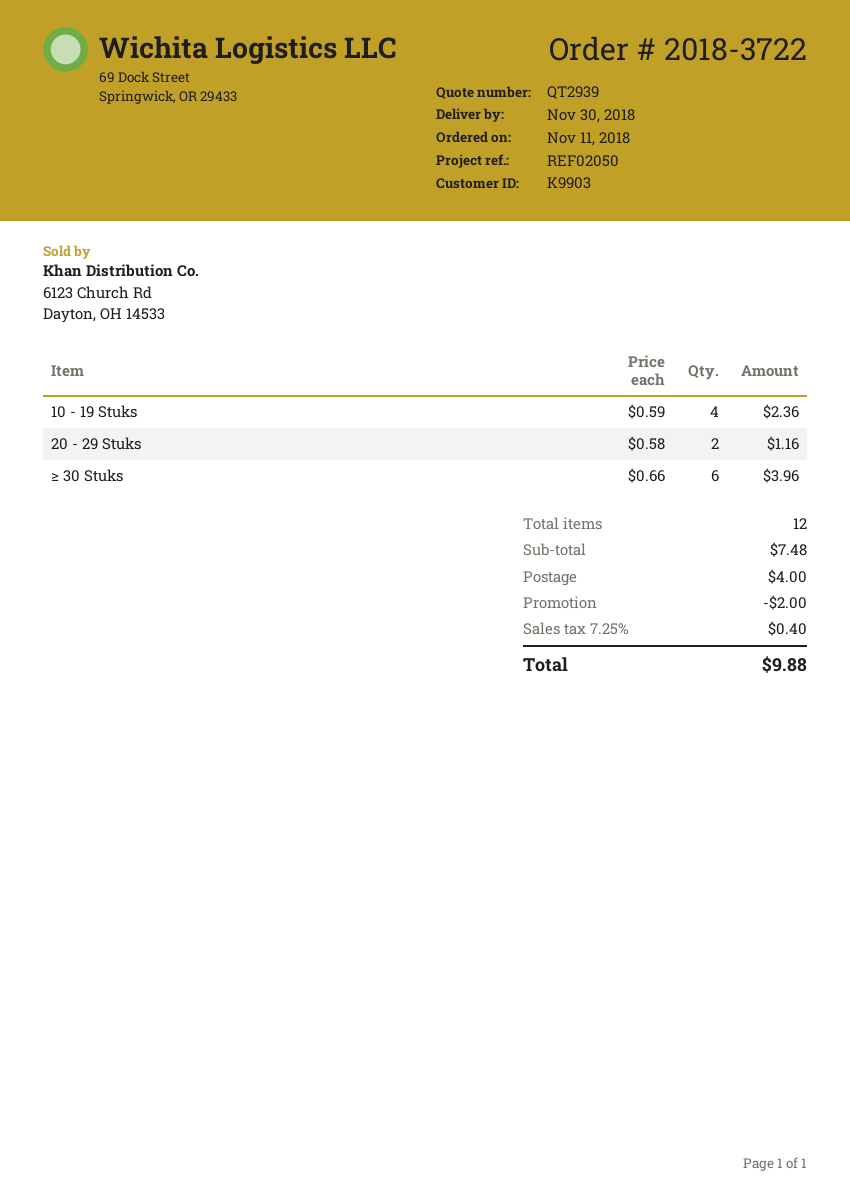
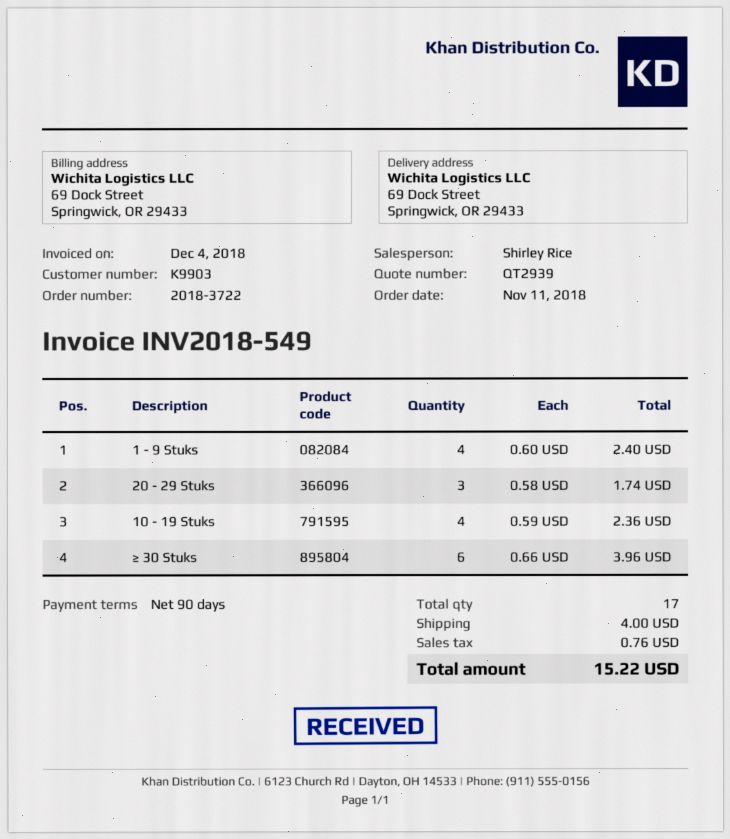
20 - 29 Stuks: 2 x 0.58 = 1.16 -> 3 x 0.58 = 1.74
1 - 9 Stuks: none -> 4 x 0.60 = 2.40
total quantity: 12 -> 17
discount: 2.00 -> none
tax: 0.40 -> 0.76
total: 9.88 -> 15.22

